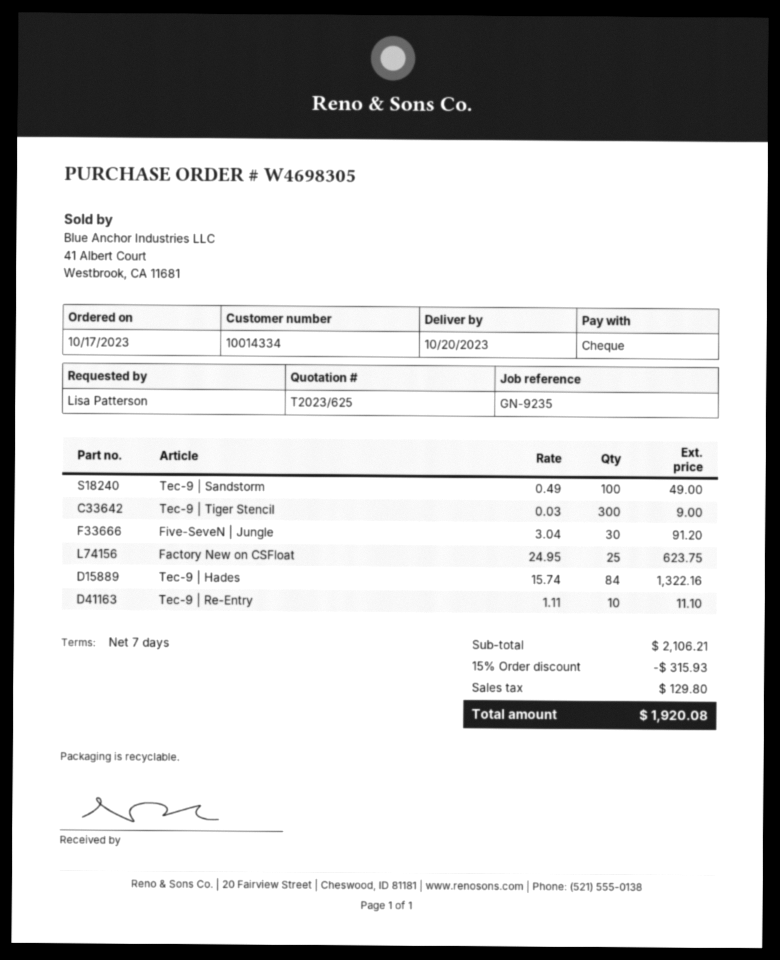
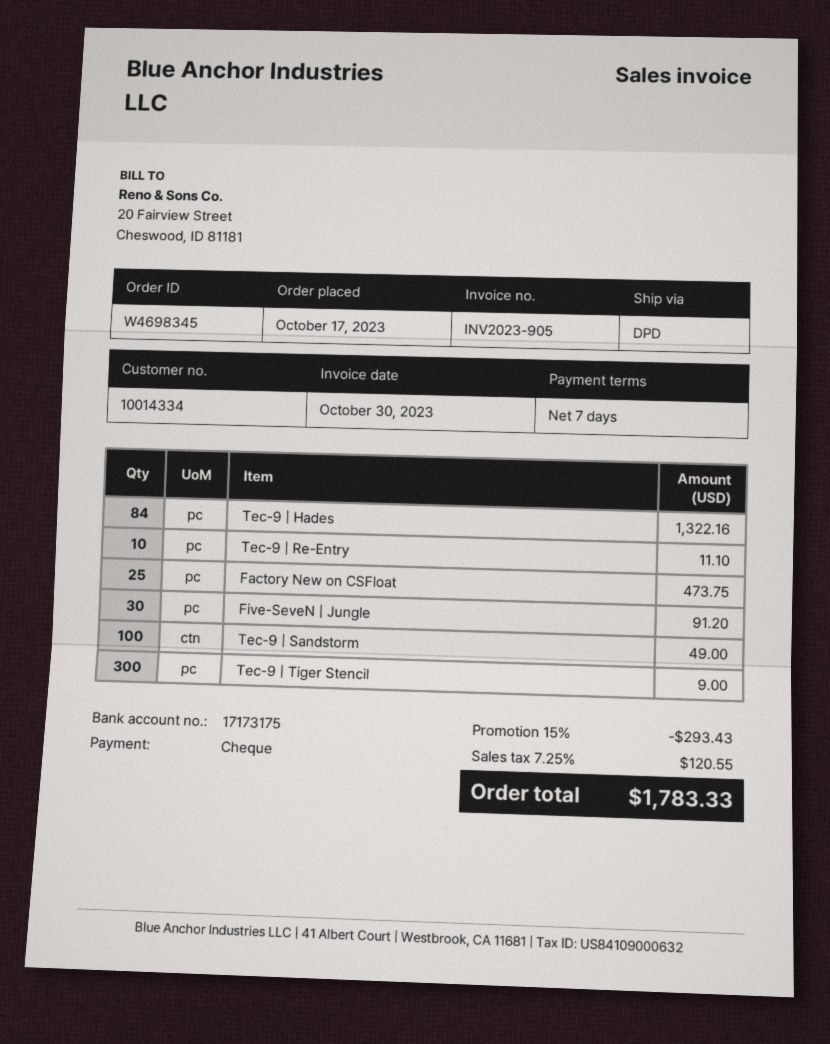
order number: W4698305 -> W4698345
Factory New on CSFloat: 25 for 623.75 -> 25 for 473.75
discount: 15% = 315.93 -> 15% = 293.43
tax: 129.80 -> 120.55
total: 1920.08 -> 1783.33

